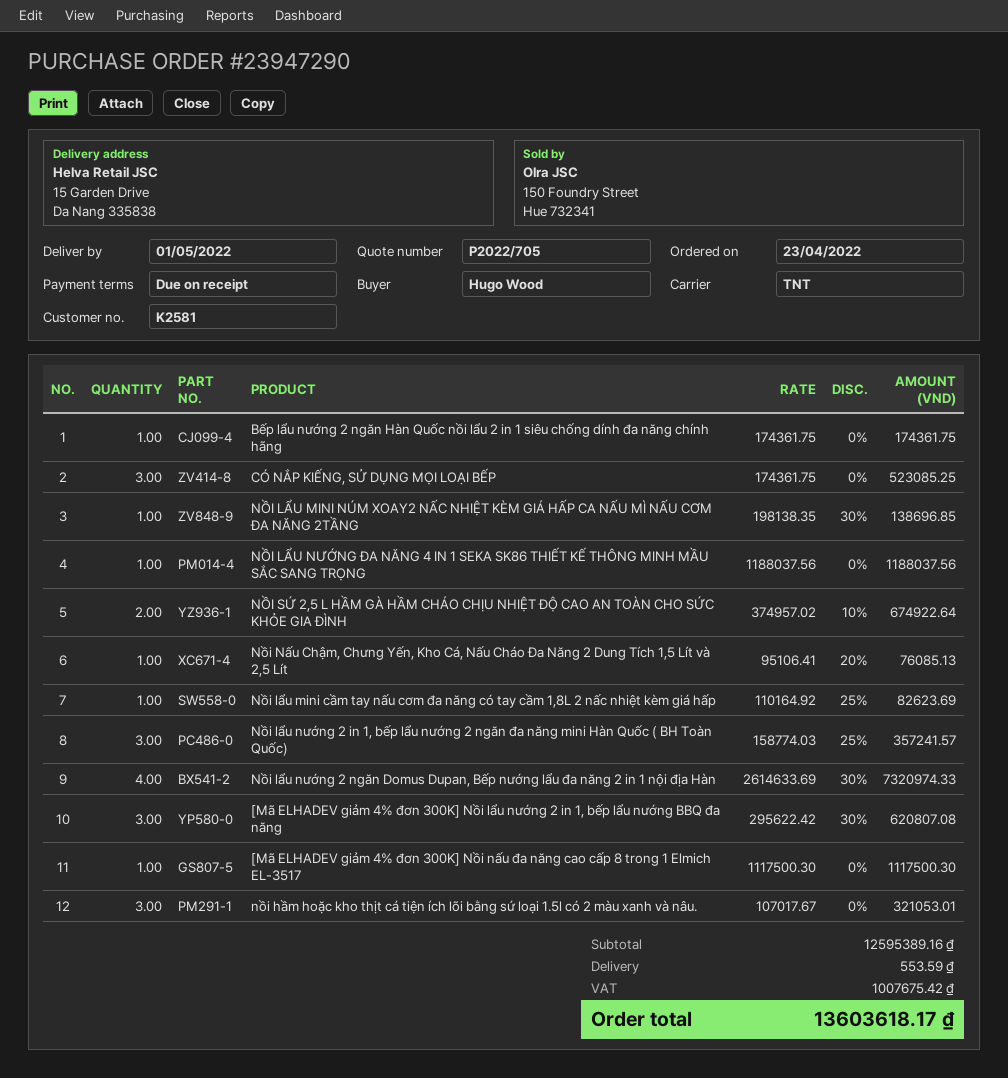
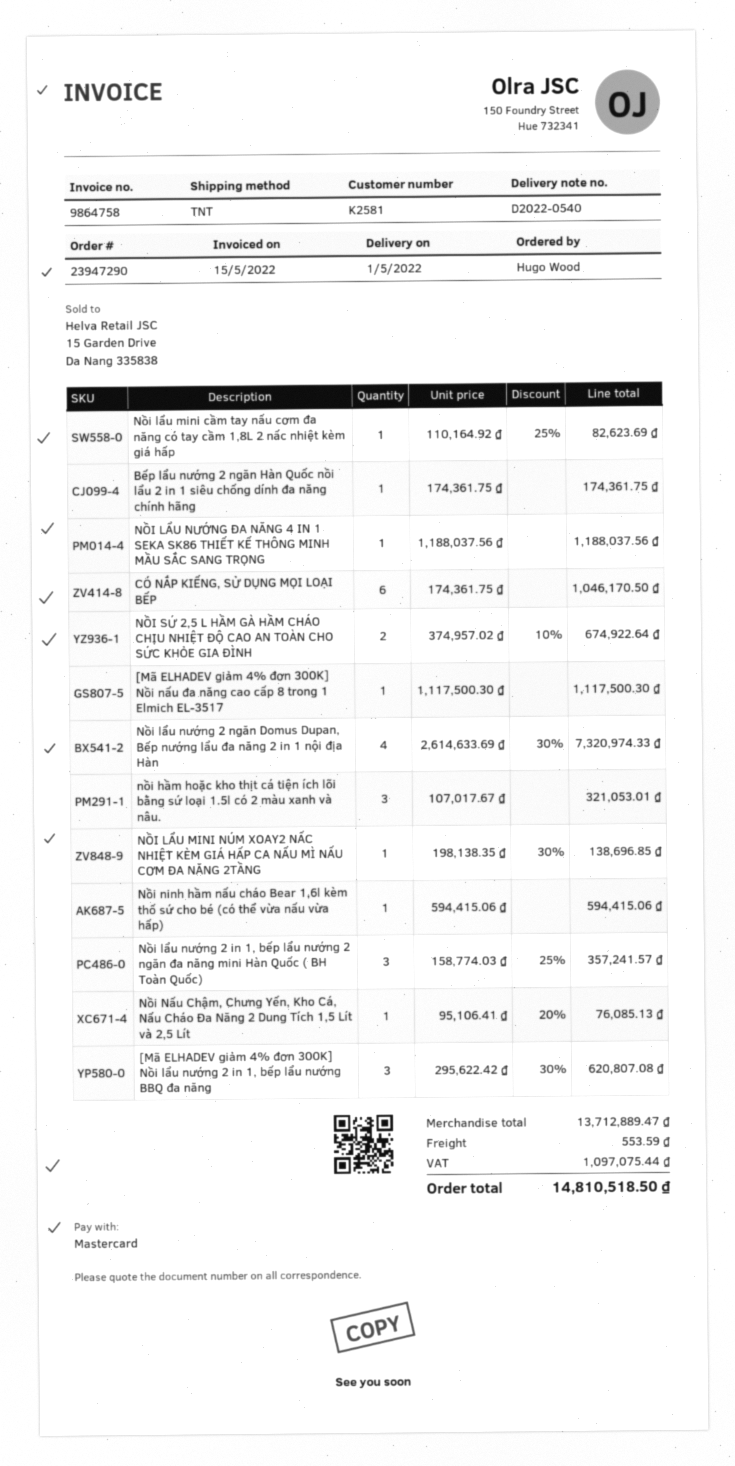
CÓ NẮP KIẾNG, SỬ DỤNG MỌI LOẠI BẾP: 3 x 174361.75 = 523085.25 -> 6 x 174361.75 = 1046170.50
Nồi ninh hầm nấu cháo Bear 1,6l kèm thố sứ cho bé (có thể vừa nấu vừa hấp): none -> 1 x 594415.06 = 594415.06
subtotal: 12595389.16 -> 13712889.47
tax: 1007675.42 -> 1097075.44
total: 13603618.17 -> 14810518.50

